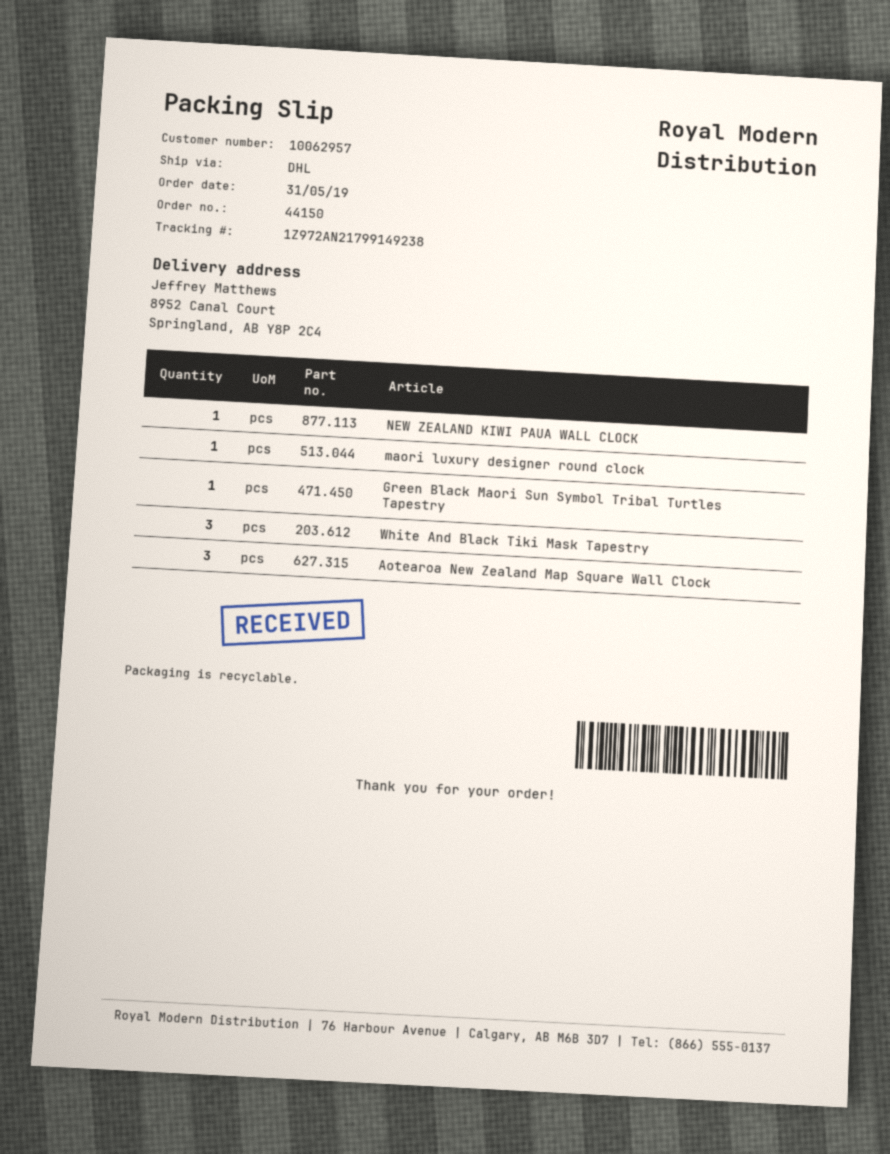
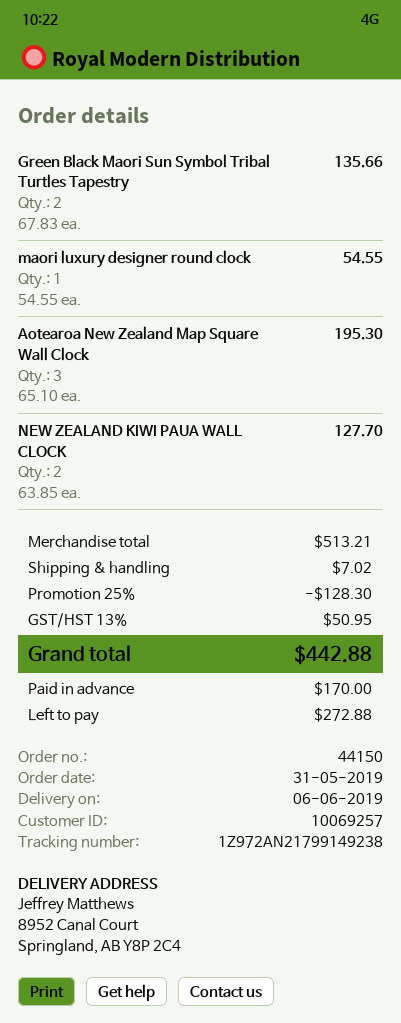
customer number: 10062957 -> 10069257
NEW ZEALAND KIWI PAUA WALL CLOCK: 1 -> 2
Green Black Maori Sun Symbol Tribal Turtles Tapestry: 1 -> 2
White And Black Tiki Mask Tapestry: 3 -> none

